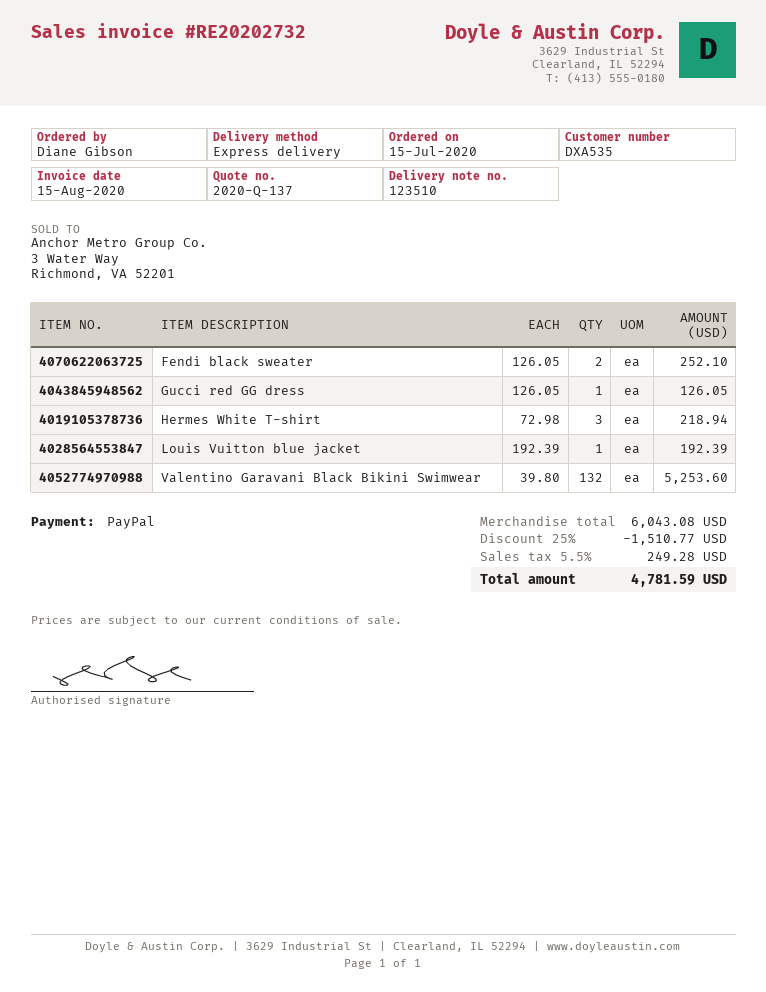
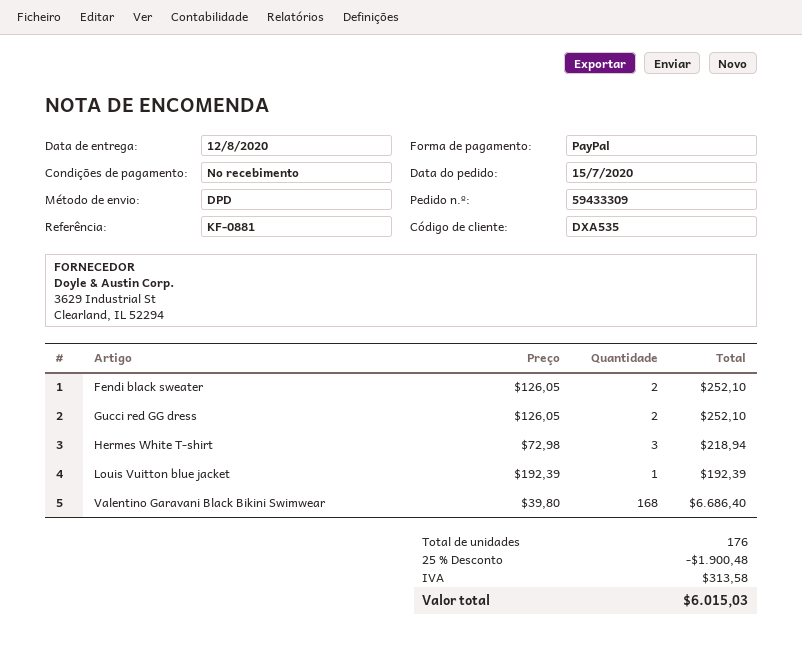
shipping method: express -> DPD
Gucci red GG dress: 1 x 126.05 = 126.05 -> 2 x 126.05 = 252.10
Valentino Garavani Black Bikini Swimwear: 132 x 39.80 = 5253.60 -> 168 x 39.80 = 6686.40
discount: 25% = 1510.77 -> 25% = 1900.48
tax: 249.28 -> 313.58
total: 4781.59 -> 6015.03

